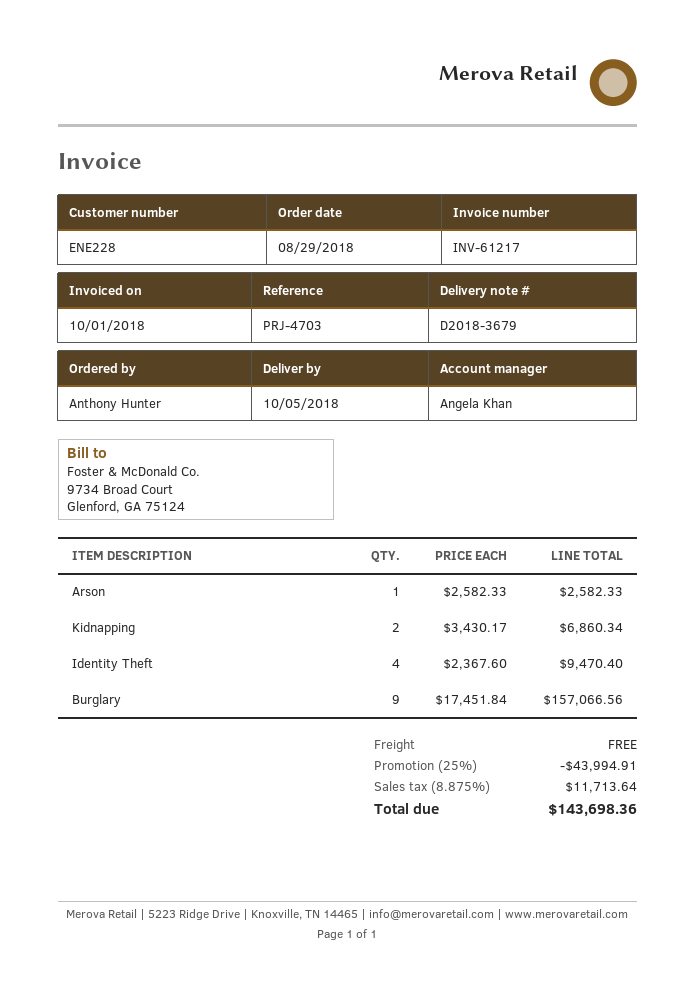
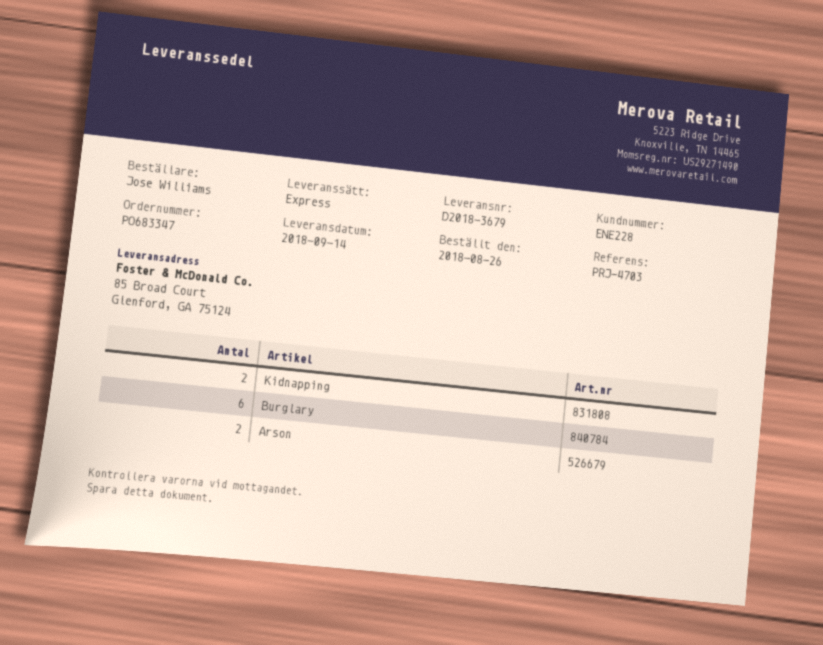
order date: 2018-08-29 -> 2018-08-26
delivery date: 2018-10-05 -> 2018-09-14
ordered by: Anthony Hunter -> Jose Williams
Arson: 1 -> 2
Identity Theft: 4 -> none
Burglary: 9 -> 6

